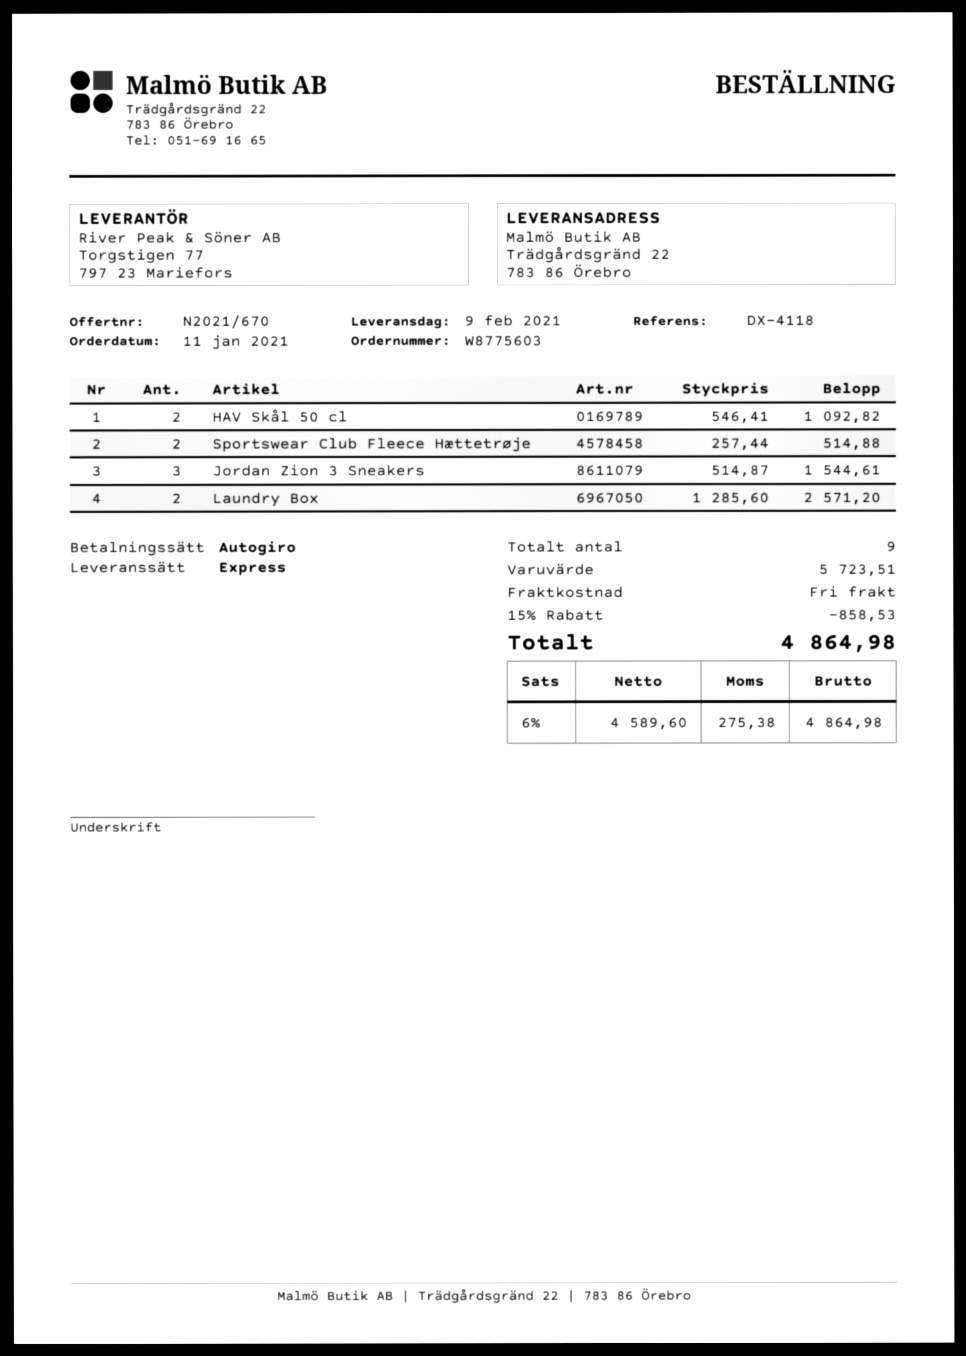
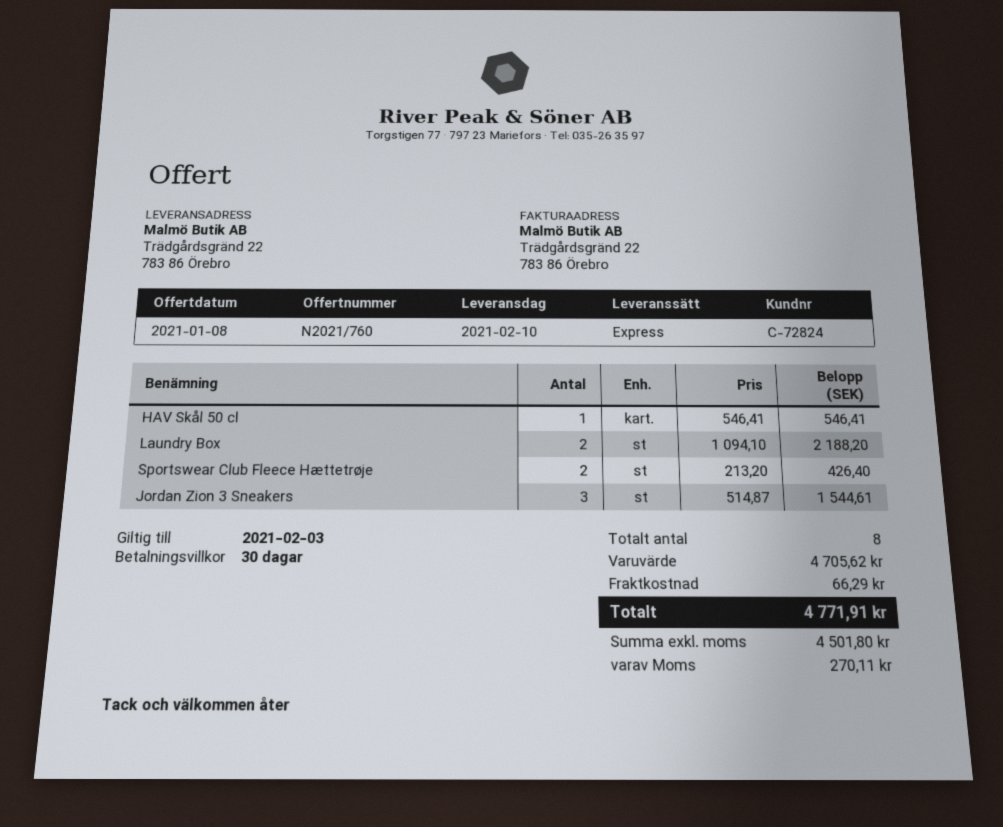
quote number: N2021/670 -> N2021/760
delivery date: 2021-02-09 -> 2021-02-10
HAV Skål 50 cl: 2 x 546.41 = 1092.82 -> 1 x 546.41 = 546.41
Sportswear Club Fleece Hættetrøje: 2 x 257.44 = 514.88 -> 2 x 213.20 = 426.40
Laundry Box: 2 x 1285.60 = 2571.20 -> 2 x 1094.10 = 2188.20
total quantity: 9 -> 8
subtotal: 5723.51 -> 4705.62
discount: 15% = 858.53 -> none
shipping: 0.00 -> 66.29
net: 4589.60 -> 4501.80
tax: 275.38 -> 270.11
total: 4864.98 -> 4771.91

